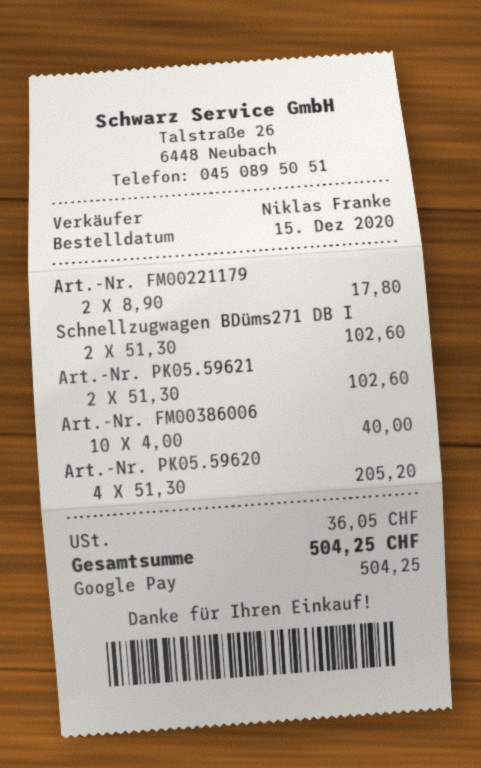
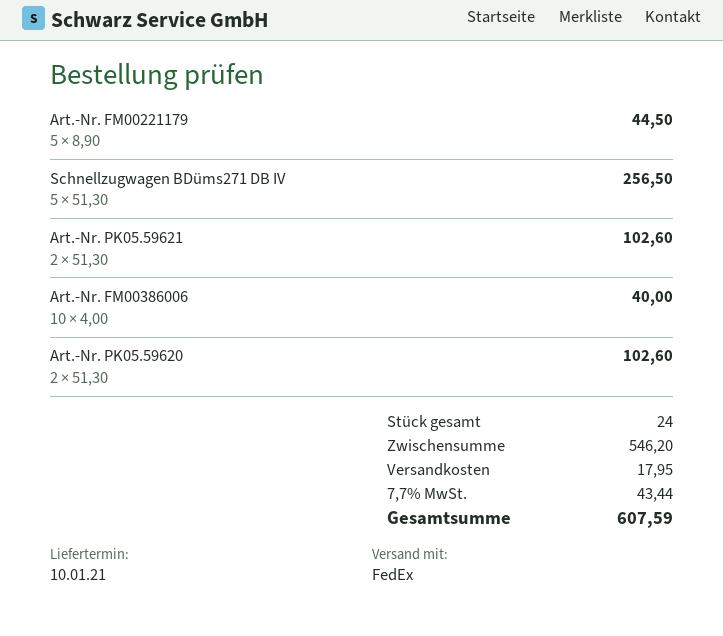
Art.-Nr. FM00221179: 2 x 8.90 = 17.80 -> 5 x 8.90 = 44.50
Schnellzugwagen BDüms271 DB I: 2 x 51.30 = 102.60 -> 5 x 51.30 = 256.50
Art.-Nr. PK05.59620: 4 x 51.30 = 205.20 -> 2 x 51.30 = 102.60
shipping: none -> 17.95
tax: 36.05 -> 43.44
total: 504.25 -> 607.59

